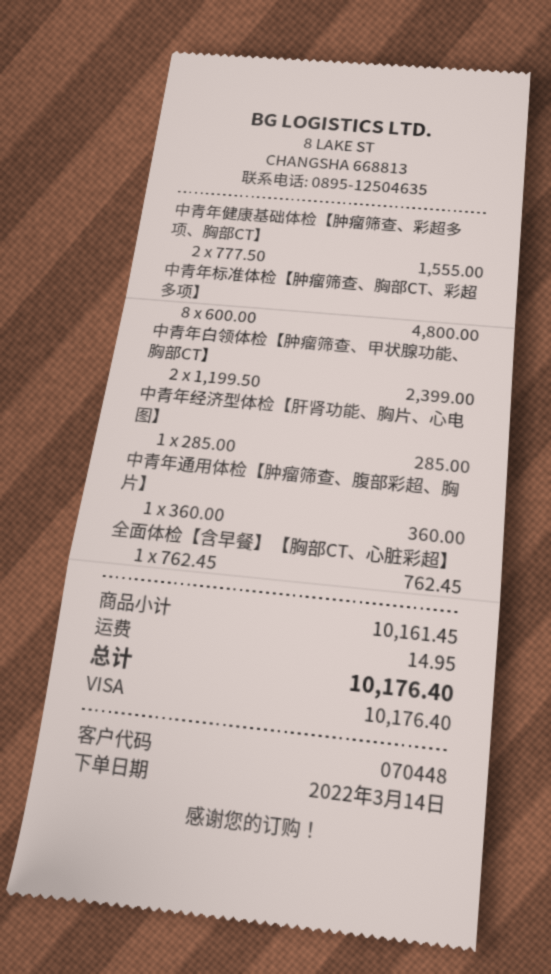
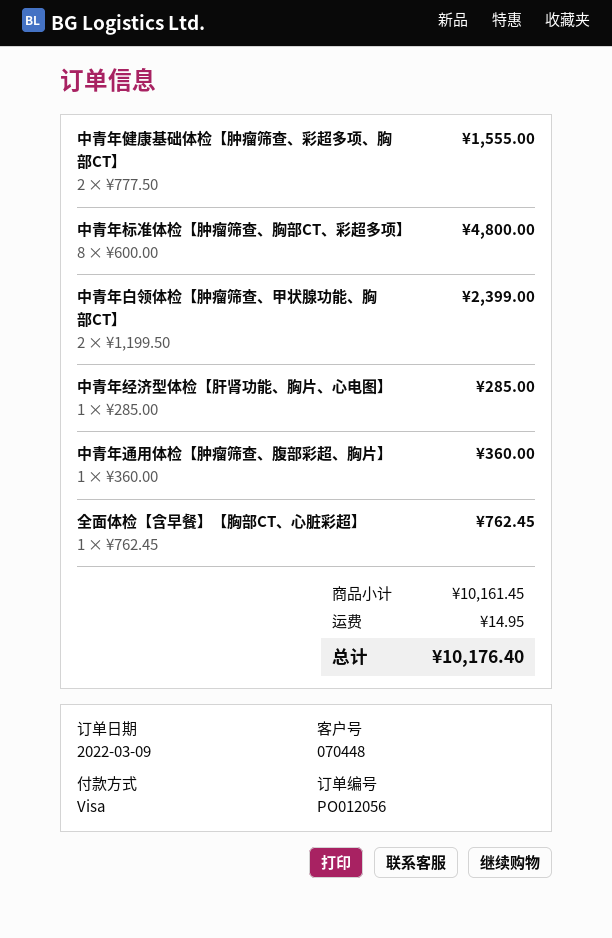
order date: 2022-03-14 -> 2022-03-09

